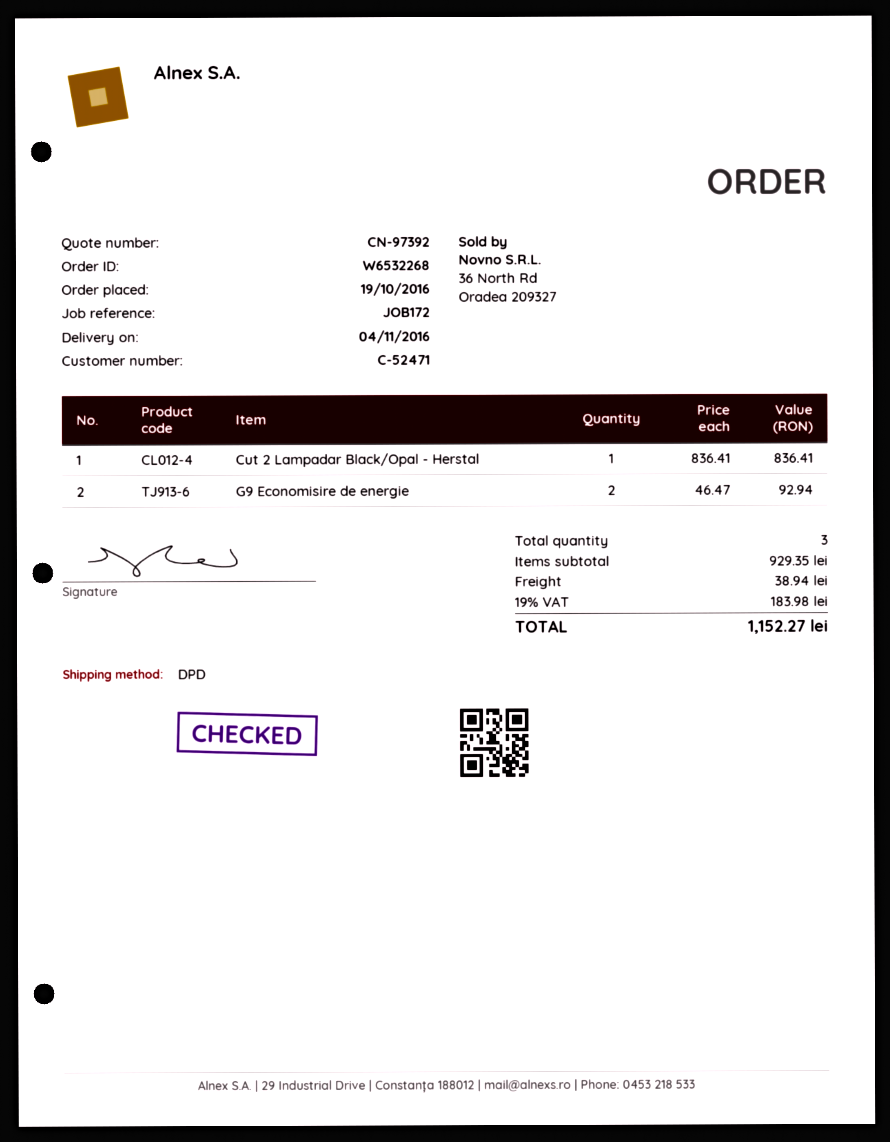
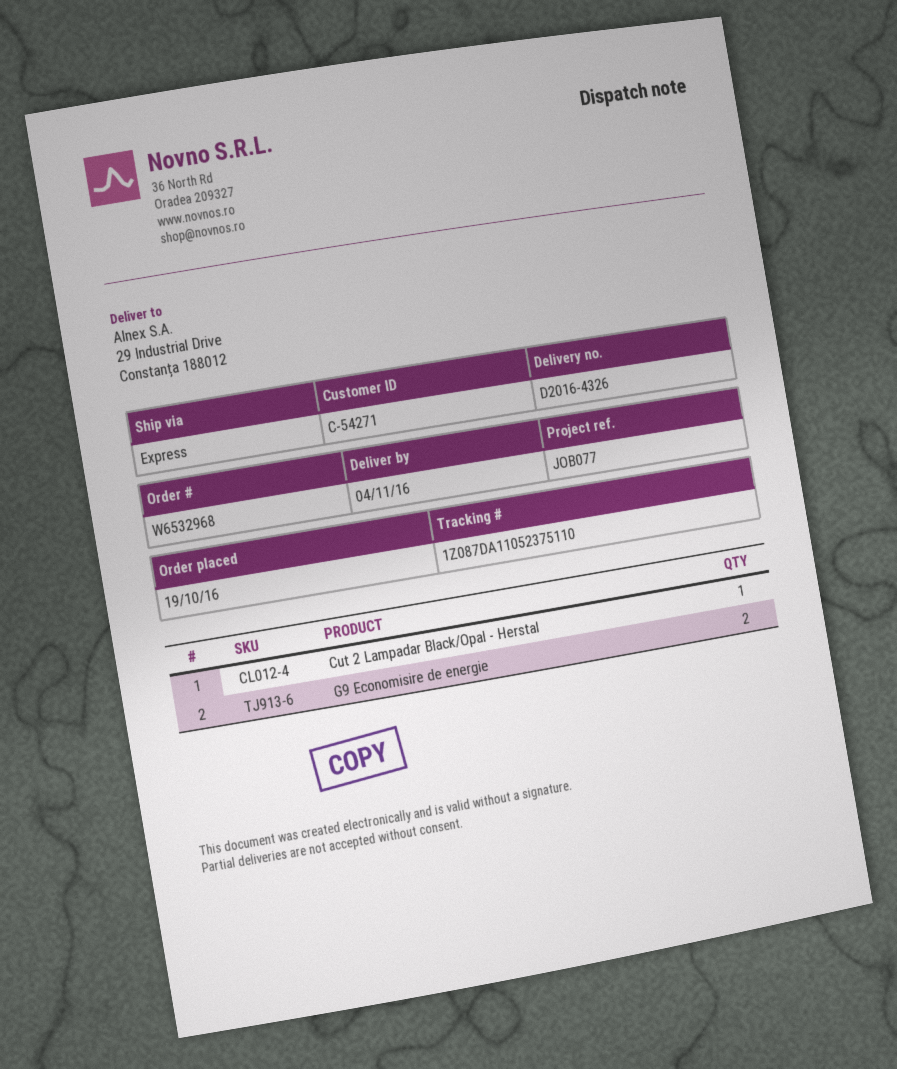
order number: W6532268 -> W6532968
customer number: C-52471 -> C-54271
reference: JOB172 -> JOB077
shipping method: DPD -> express

